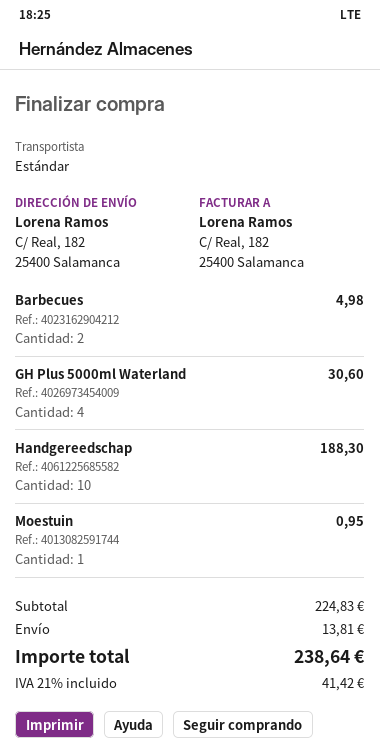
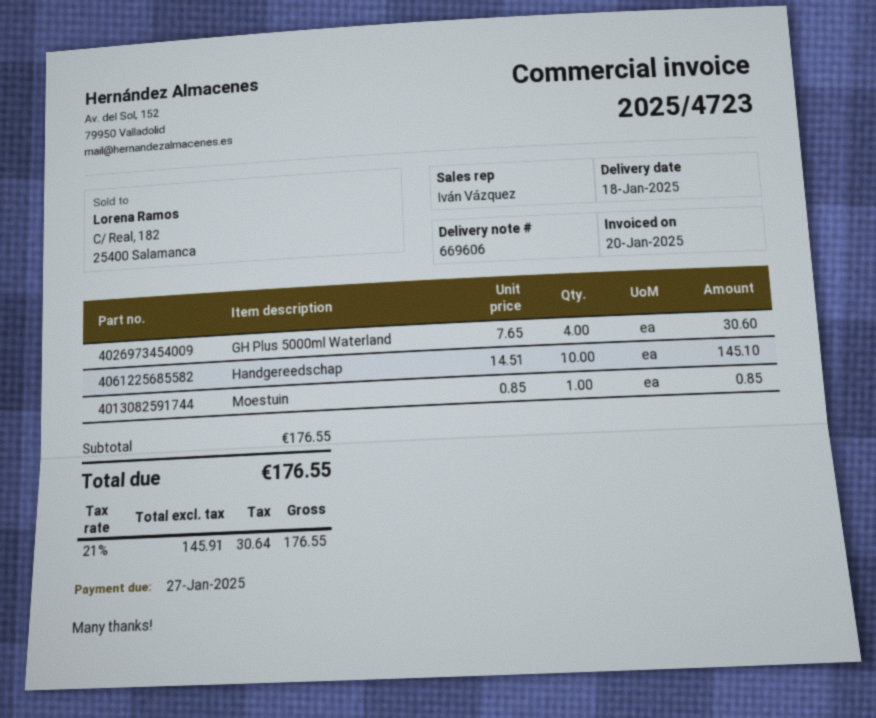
Barbecues: 2 for 4.98 -> none
Handgereedschap: 10 for 188.30 -> 10 for 145.10
Moestuin: 1 for 0.95 -> 1 for 0.85
subtotal: 224.83 -> 176.55
shipping: 13.81 -> none
tax: 21% = 41.42 -> 21% = 30.64
total: 238.64 -> 176.55

